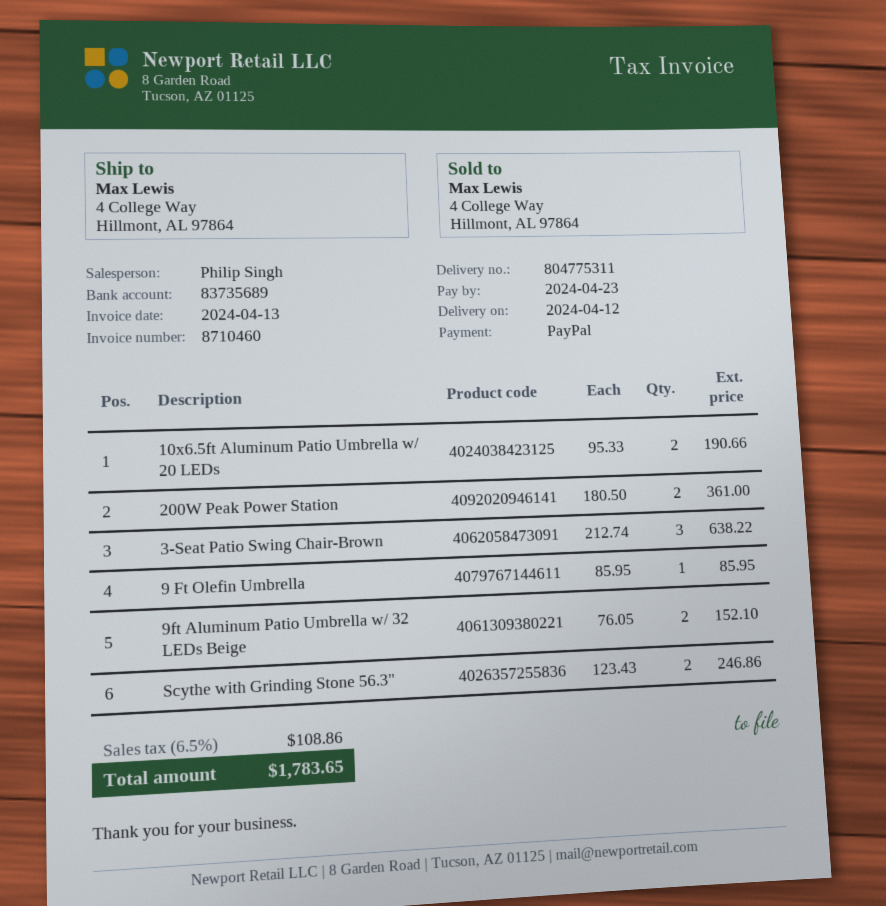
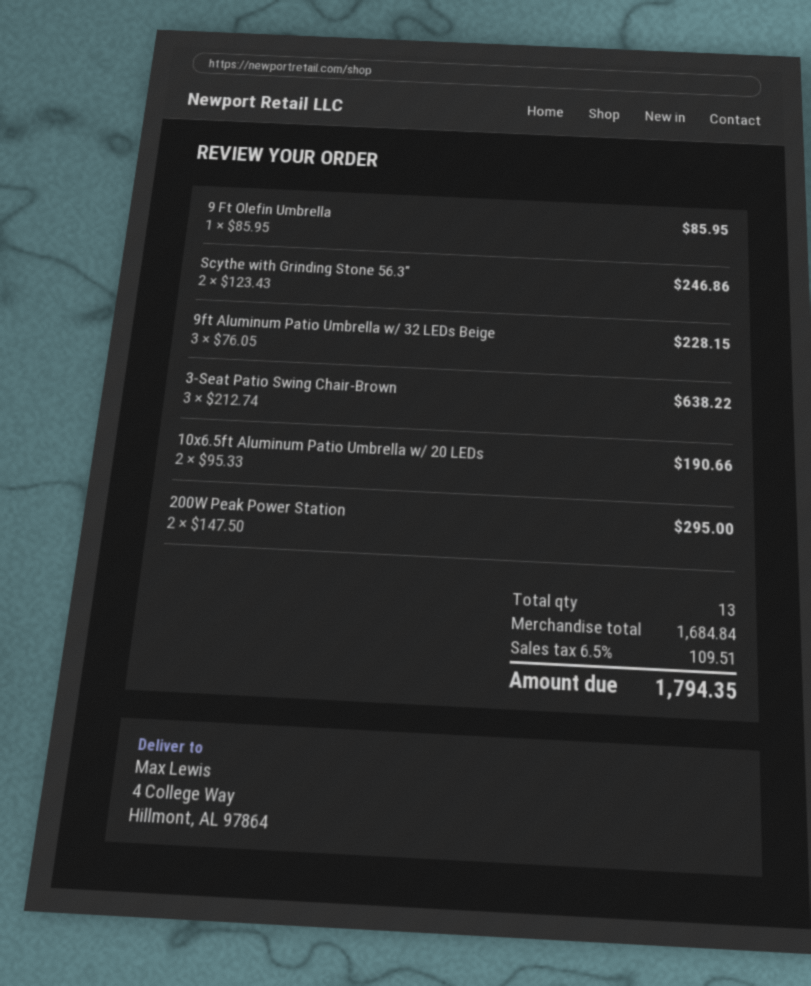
200W Peak Power Station: 2 x 180.50 = 361.00 -> 2 x 147.50 = 295.00
9ft Aluminum Patio Umbrella w/ 32 LEDs Beige: 2 x 76.05 = 152.10 -> 3 x 76.05 = 228.15
tax: 6.5% = 108.86 -> 6.5% = 109.51
total: 1783.65 -> 1794.35

